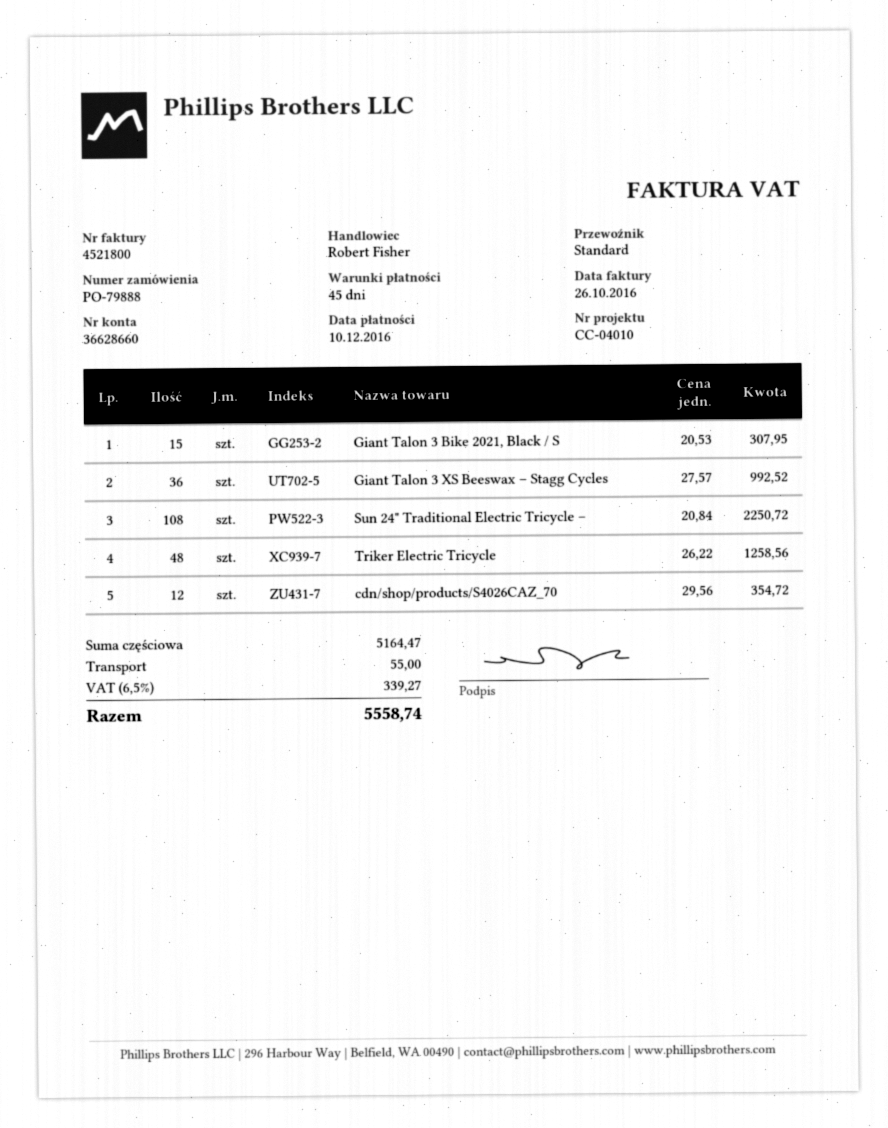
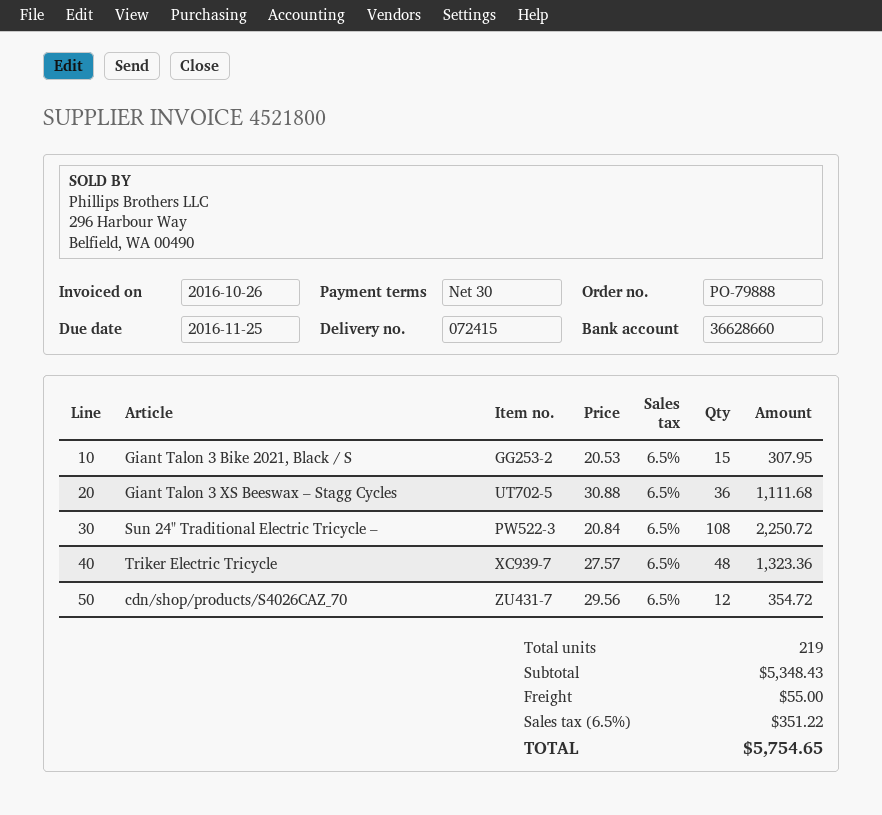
payment terms: 45 days -> 30 days
due date: 2016-12-10 -> 2016-11-25
Giant Talon 3 XS Beeswax – Stagg Cycles: 36 x 27.57 = 992.52 -> 36 x 30.88 = 1111.68
Triker Electric Tricycle: 48 x 26.22 = 1258.56 -> 48 x 27.57 = 1323.36
subtotal: 5164.47 -> 5348.43
tax: 6.5% = 339.27 -> 6.5% = 351.22
total: 5558.74 -> 5754.65

